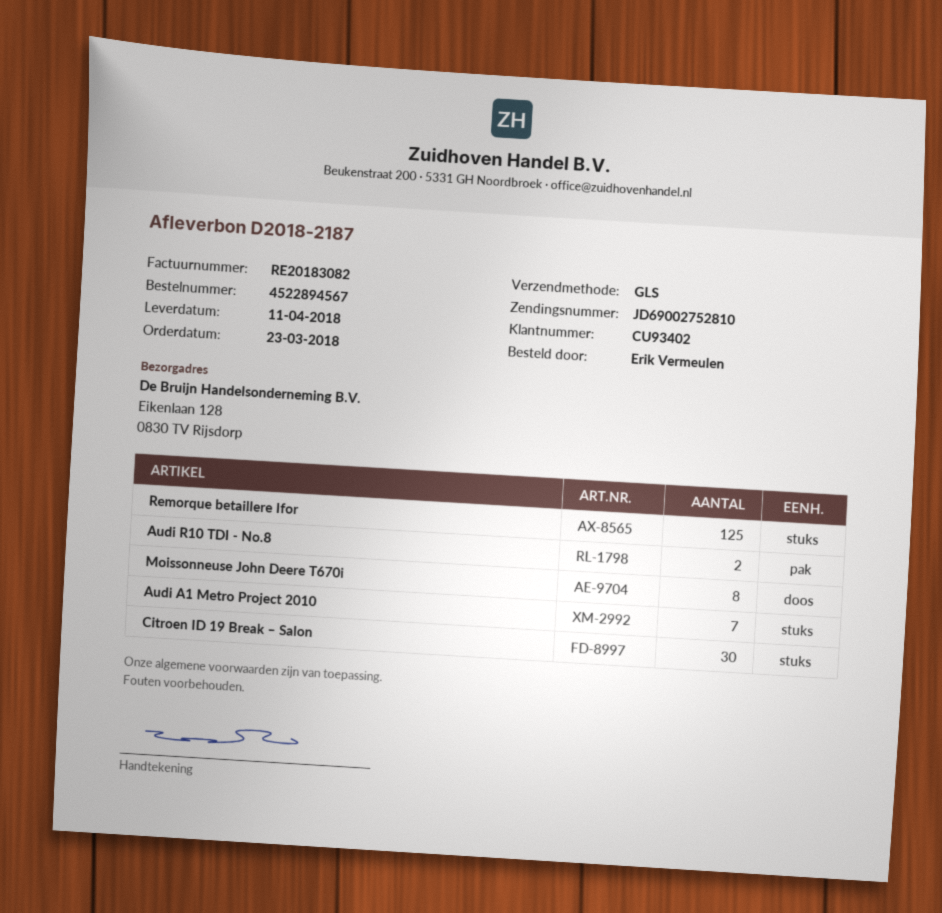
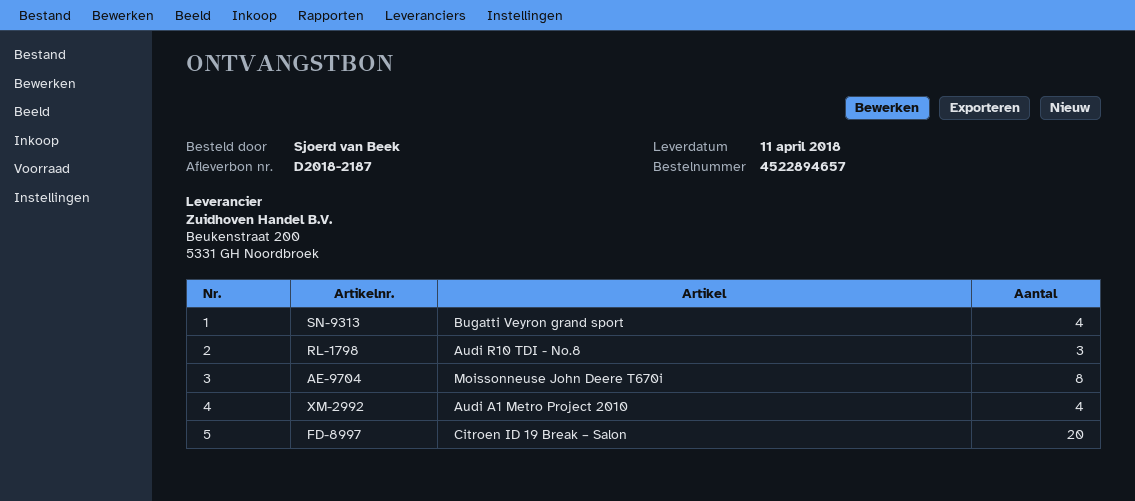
order number: 4522894567 -> 4522894657
ordered by: Erik Vermeulen -> Sjoerd van Beek
Remorque betaillere Ifor: 125 -> none
Audi R10 TDI - No.8: 2 -> 3
Audi A1 Metro Project 2010: 7 -> 4
Citroen ID 19 Break – Salon: 30 -> 20
Bugatti Veyron grand sport: none -> 4

